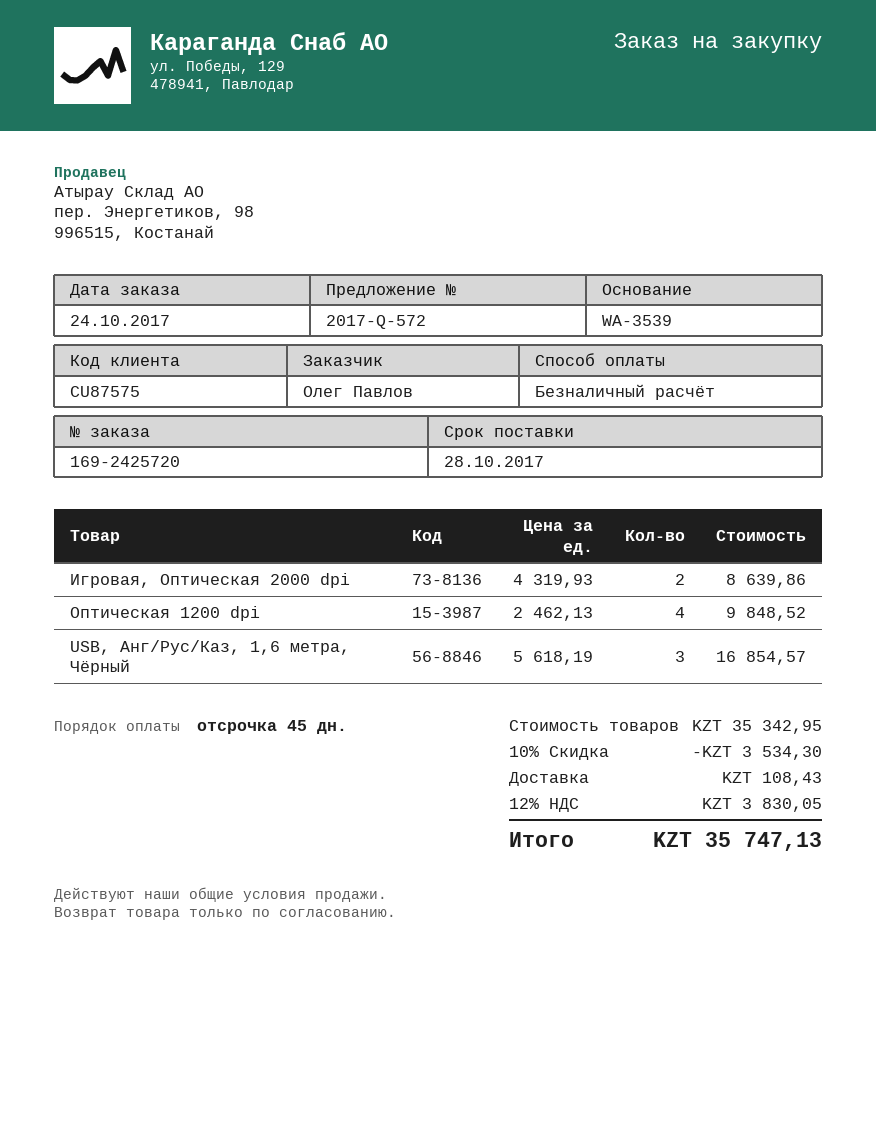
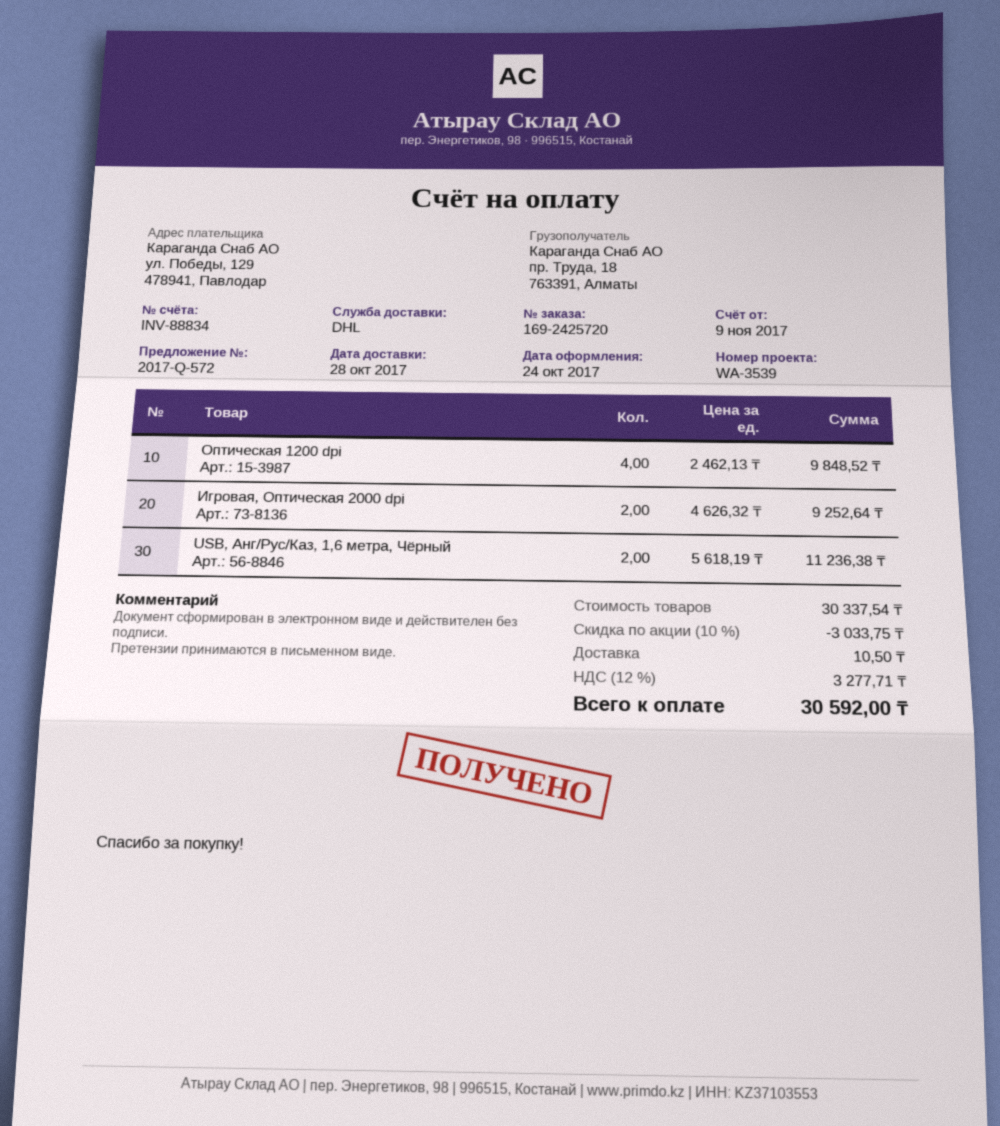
Игровая, Оптическая 2000 dpi: 2 x 4319.93 = 8639.86 -> 2 x 4626.32 = 9252.64
USB, Анг/Рус/Каз, 1,6 метра, Чёрный: 3 x 5618.19 = 16854.57 -> 2 x 5618.19 = 11236.38
subtotal: 35342.95 -> 30337.54
discount: 10% = 3534.30 -> 10% = 3033.75
shipping: 108.43 -> 10.50
tax: 12% = 3830.05 -> 12% = 3277.71
total: 35747.13 -> 30592.00

